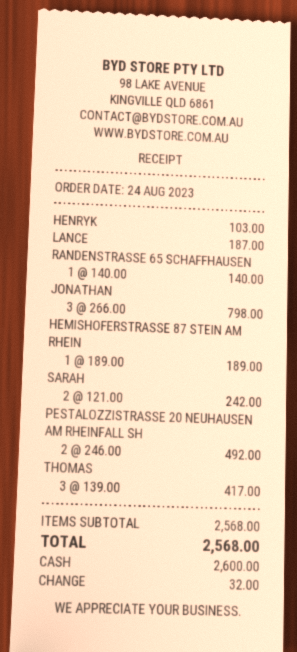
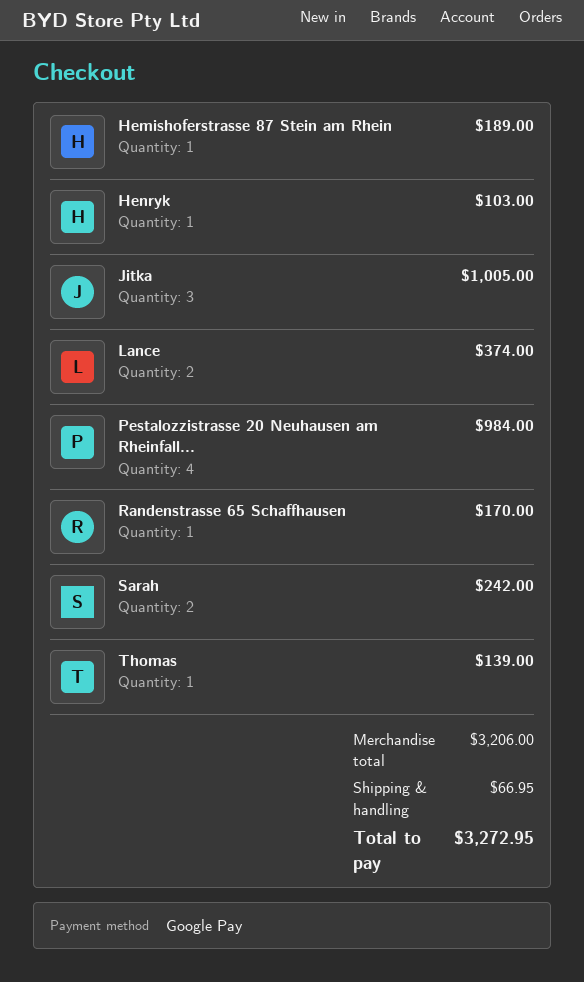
payment method: cash -> Google Pay
LANCE: 1 for 187.00 -> 2 for 374.00
RANDENSTRASSE 65 SCHAFFHAUSEN: 1 for 140.00 -> 1 for 170.00
JONATHAN: 3 for 798.00 -> none
PESTALOZZISTRASSE 20 NEUHAUSEN AM RHEINFALL SH: 2 for 492.00 -> 4 for 984.00
THOMAS: 3 for 417.00 -> 1 for 139.00
Jitka: none -> 3 for 1005.00
subtotal: 2568.00 -> 3206.00
shipping: none -> 66.95
total: 2568.00 -> 3272.95

